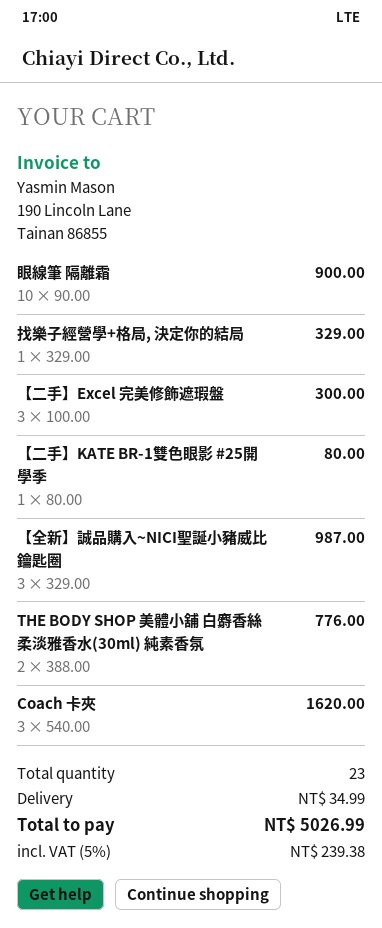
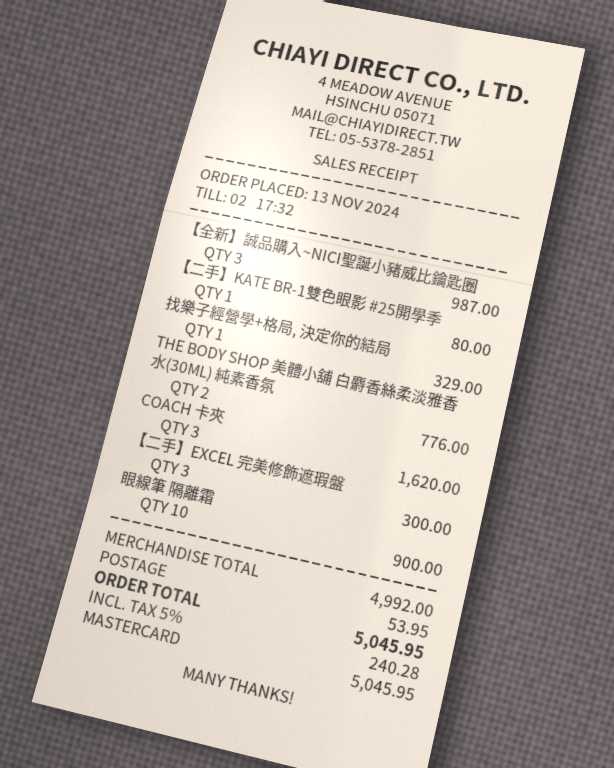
shipping: 34.99 -> 53.95
tax: 5% = 239.38 -> 5% = 240.28
total: 5026.99 -> 5045.95

